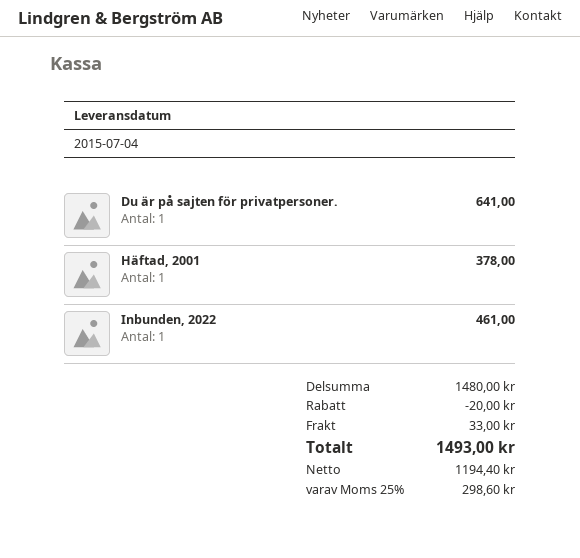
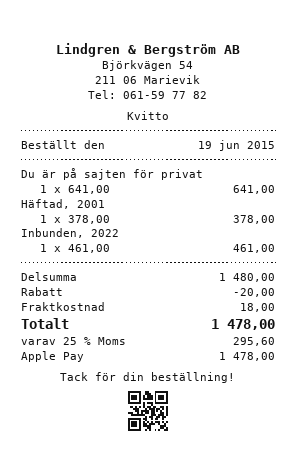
shipping: 33.00 -> 18.00
tax: 25% = 298.60 -> 25% = 295.60
total: 1493.00 -> 1478.00

